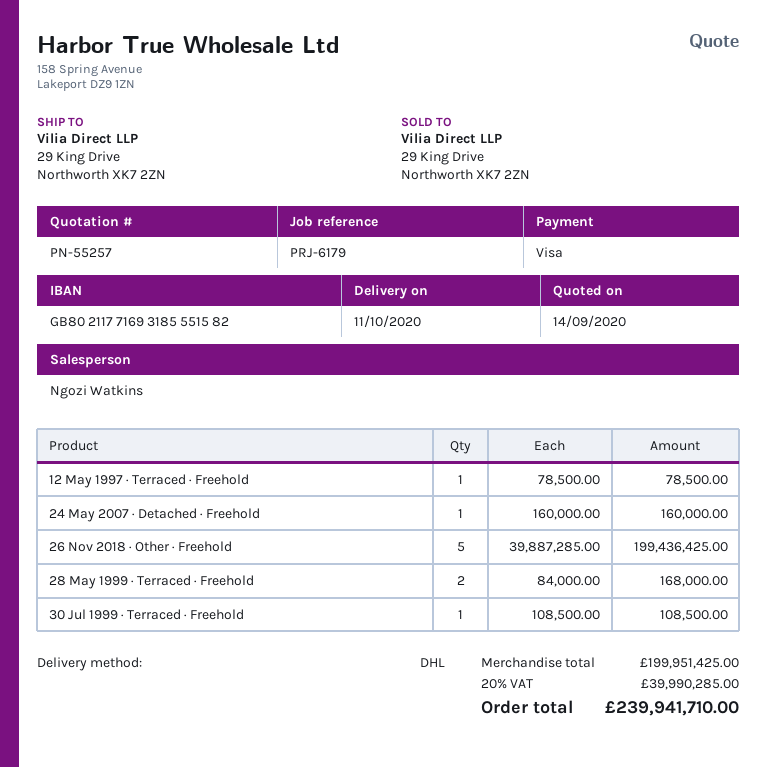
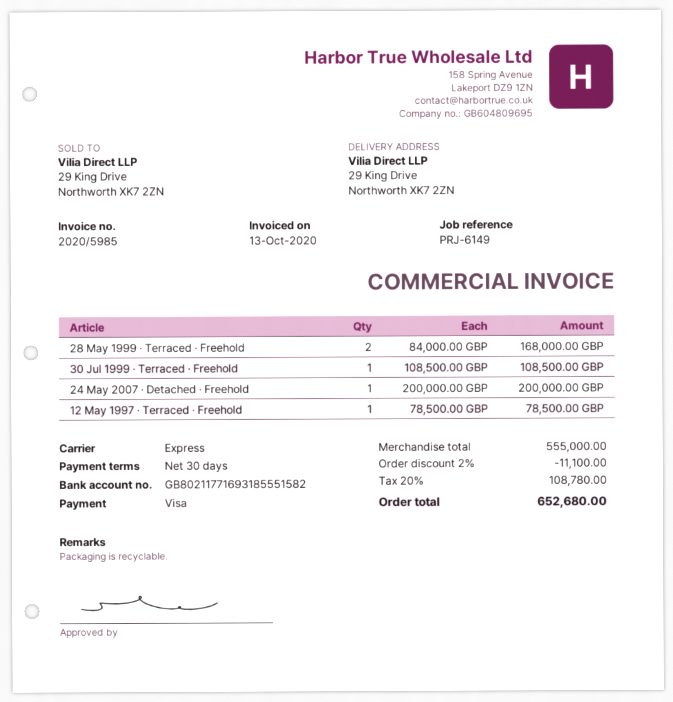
reference: PRJ-6179 -> PRJ-6149
shipping method: DHL -> express
24 May 2007 · Detached · Freehold: 1 x 160000.00 = 160000.00 -> 1 x 200000.00 = 200000.00
26 Nov 2018 · Other · Freehold: 5 x 39887285.00 = 199436425.00 -> none
subtotal: 199951425.00 -> 555000.00
discount: none -> 2% = 11100.00
tax: 20% = 39990285.00 -> 20% = 108780.00
total: 239941710.00 -> 652680.00

